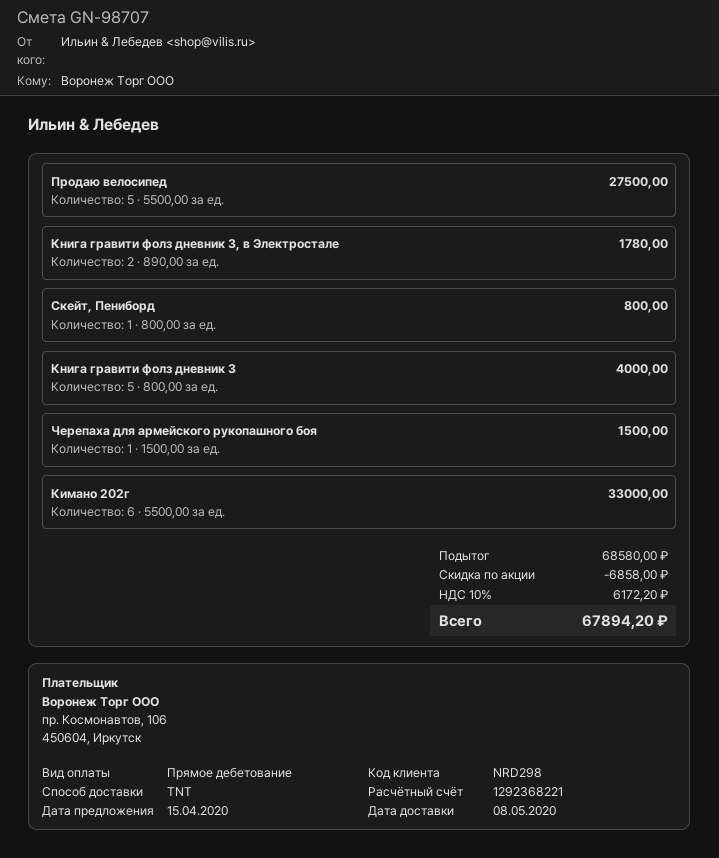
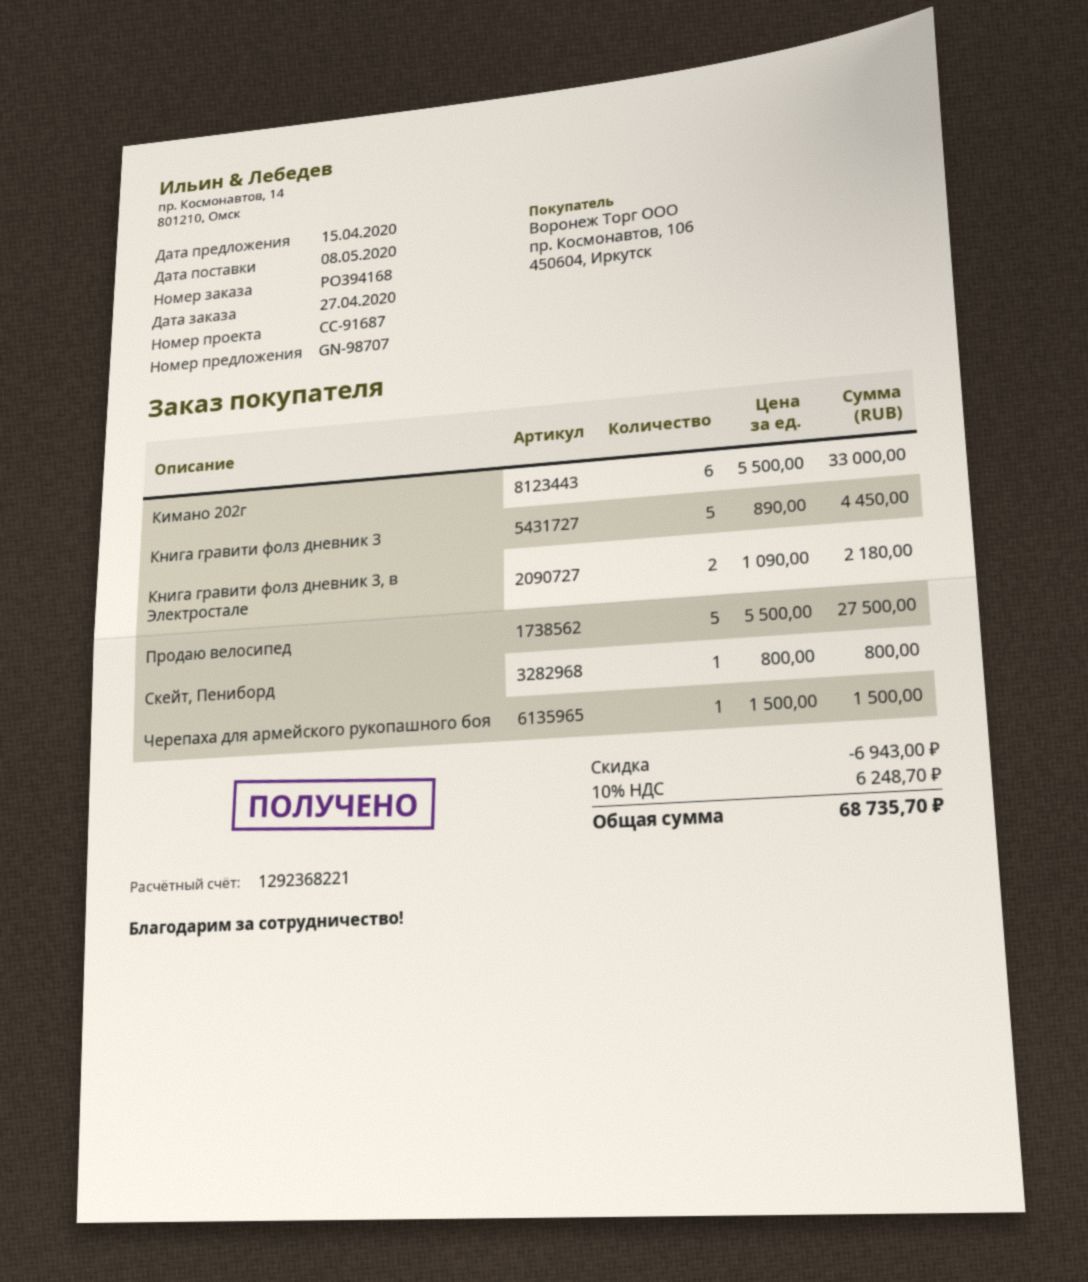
Книга гравити фолз дневник 3, в Электростале: 2 x 890.00 = 1780.00 -> 2 x 1090.00 = 2180.00
Книга гравити фолз дневник 3: 5 x 800.00 = 4000.00 -> 5 x 890.00 = 4450.00
discount: 6858.00 -> 6943.00
tax: 10% = 6172.20 -> 10% = 6248.70
total: 67894.20 -> 68735.70

